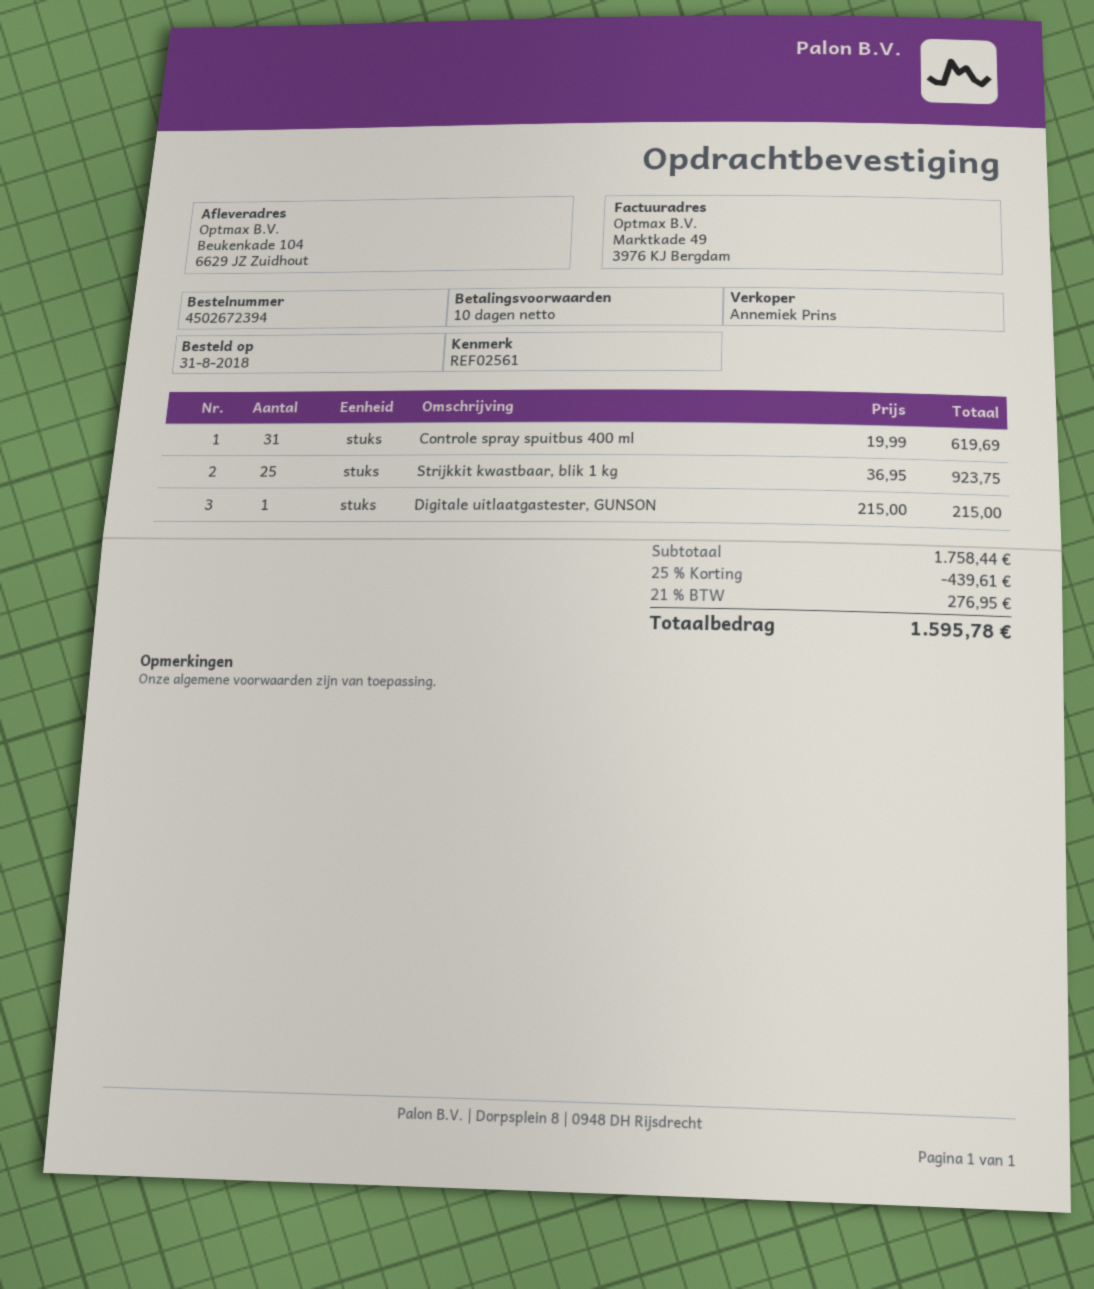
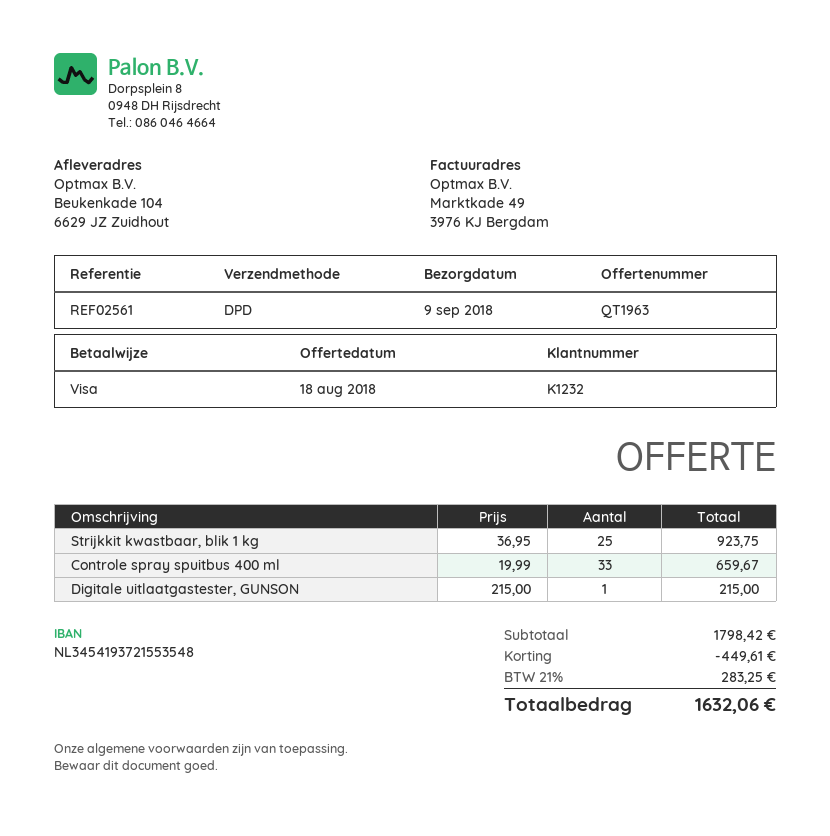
Controle spray spuitbus 400 ml: 31 x 19.99 = 619.69 -> 33 x 19.99 = 659.67
subtotal: 1758.44 -> 1798.42
discount: 439.61 -> 449.61
tax: 21% = 276.95 -> 21% = 283.25
total: 1595.78 -> 1632.06

